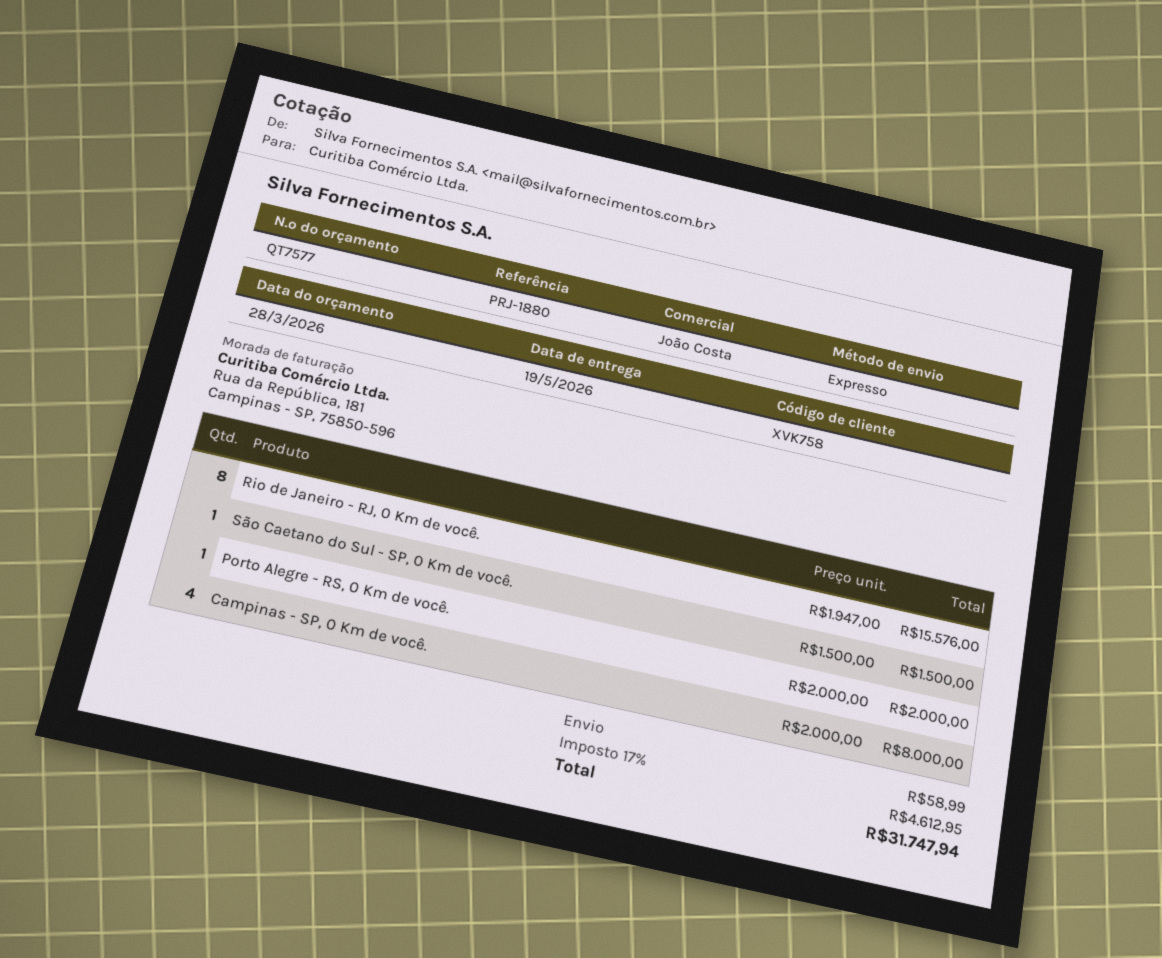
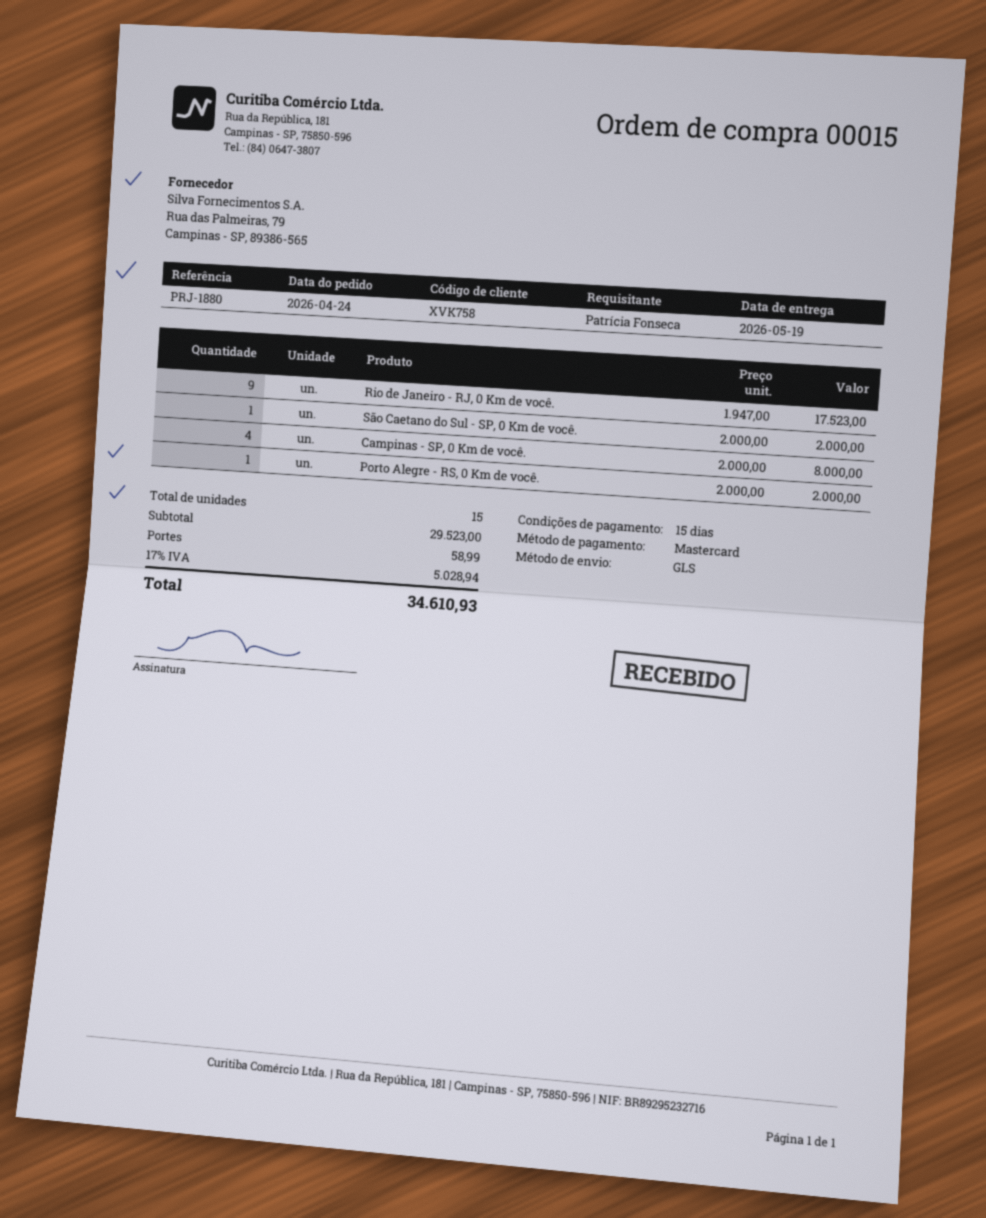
shipping method: express -> GLS
Rio de Janeiro - RJ, 0 Km de você.: 8 x 1947.00 = 15576.00 -> 9 x 1947.00 = 17523.00
São Caetano do Sul - SP, 0 Km de você.: 1 x 1500.00 = 1500.00 -> 1 x 2000.00 = 2000.00
tax: 17% = 4612.95 -> 17% = 5028.94
total: 31747.94 -> 34610.93

